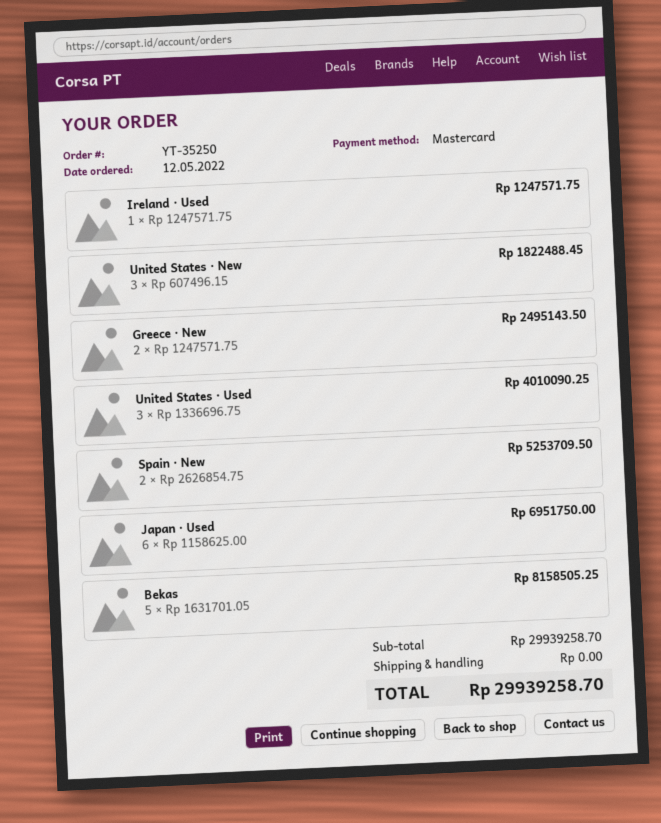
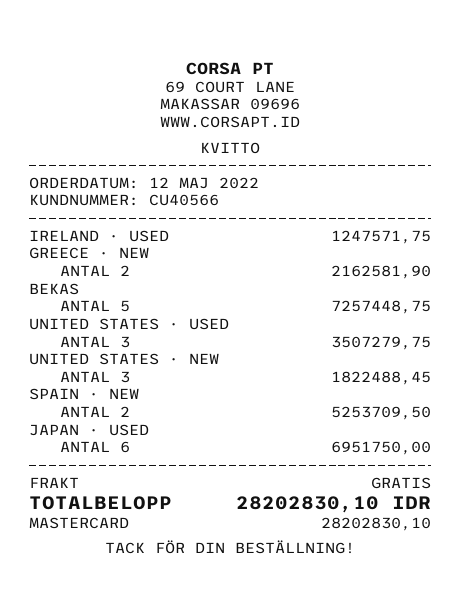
Greece · New: 2 for 2495143.50 -> 2 for 2162581.90
United States · Used: 3 for 4010090.25 -> 3 for 3507279.75
Bekas: 5 for 8158505.25 -> 5 for 7257448.75
total: 29939258.70 -> 28202830.10

